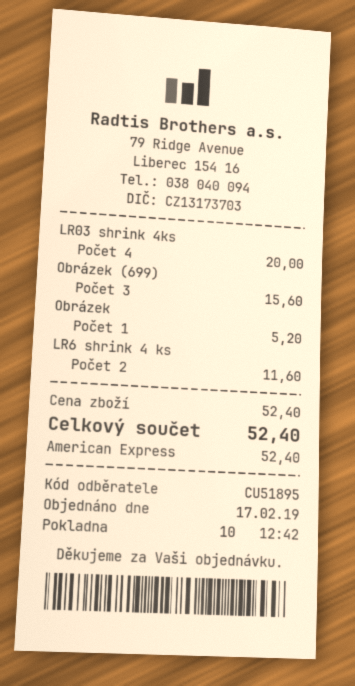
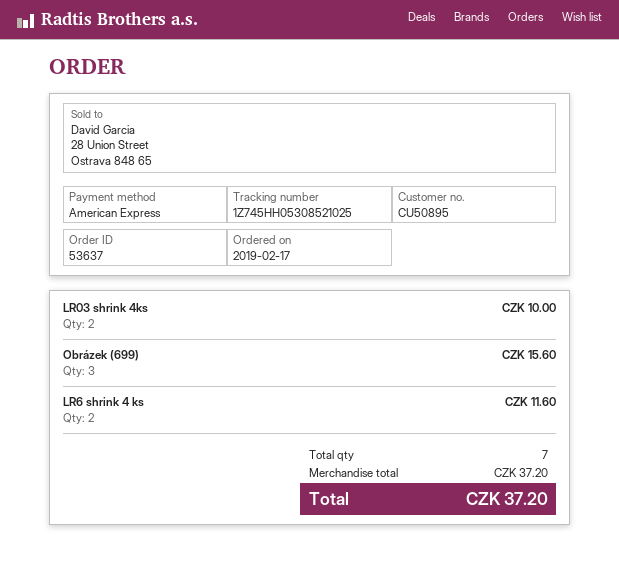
customer number: CU51895 -> CU50895
LR03 shrink 4ks: 4 for 20.00 -> 2 for 10.00
Obrázek: 1 for 5.20 -> none
subtotal: 52.40 -> 37.20
total: 52.40 -> 37.20

